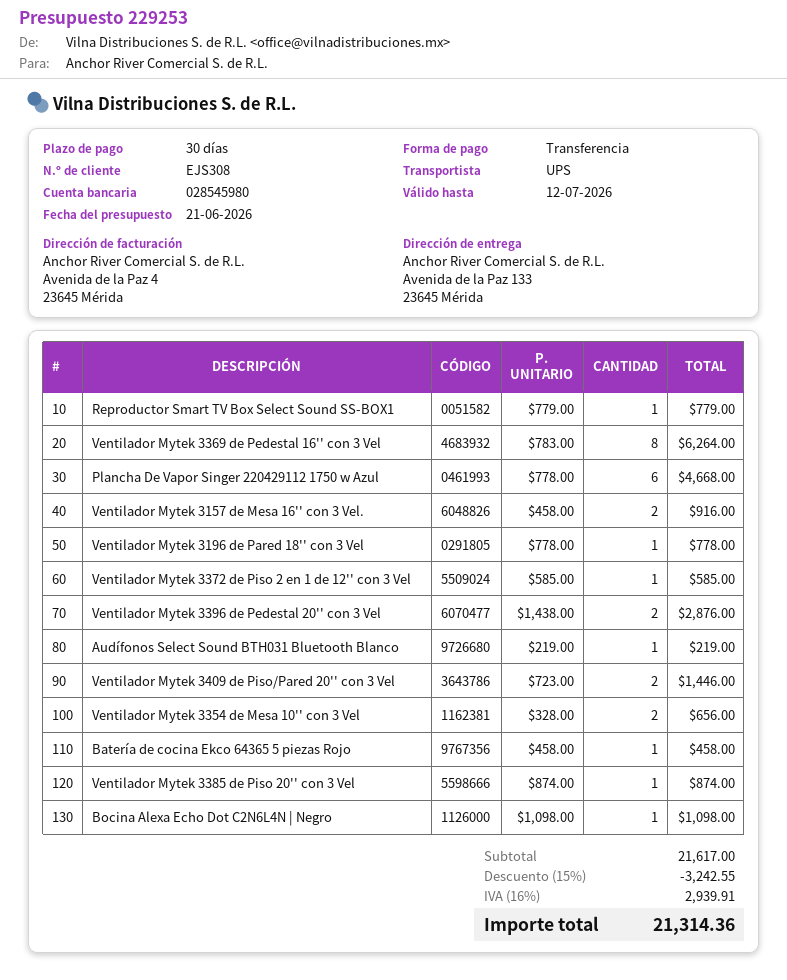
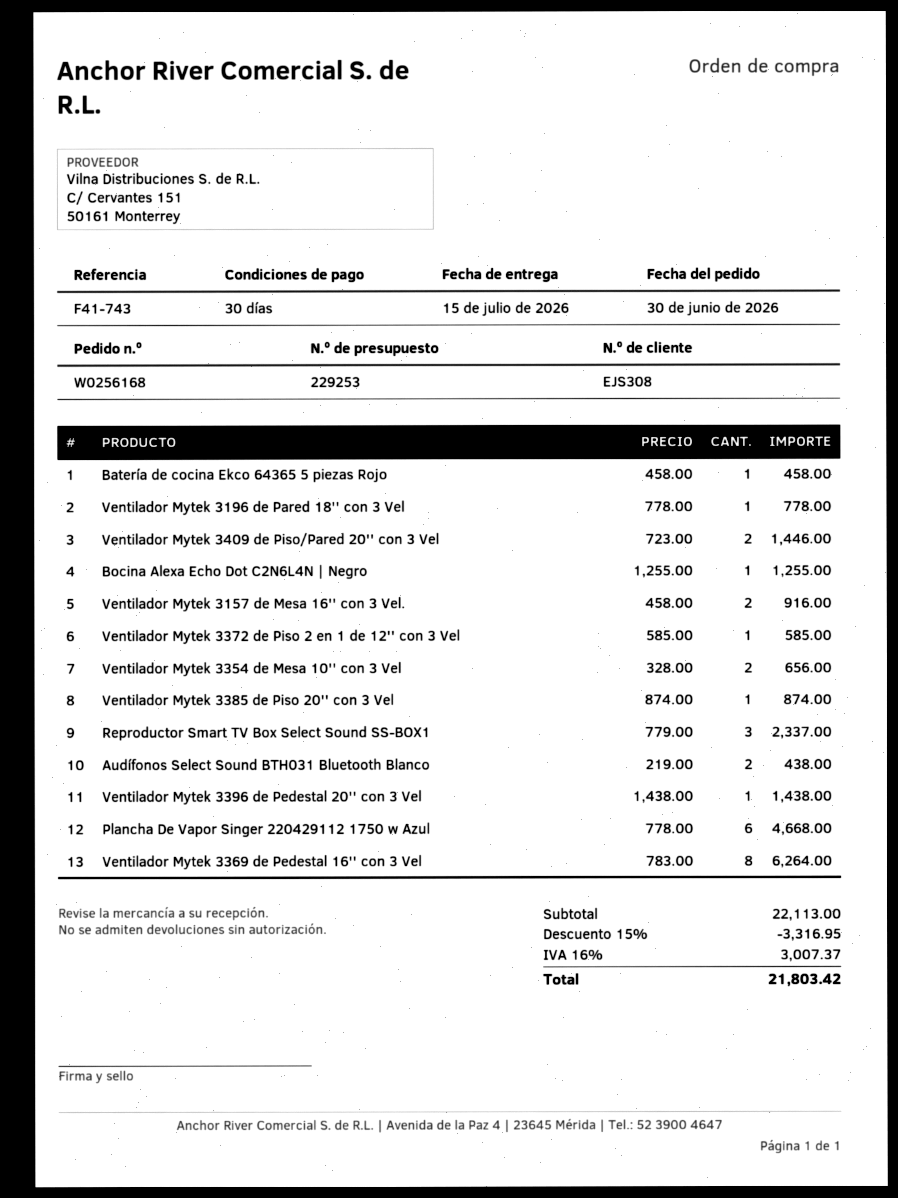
Reproductor Smart TV Box Select Sound SS-BOX1: 1 x 779.00 = 779.00 -> 3 x 779.00 = 2337.00
Ventilador Mytek 3396 de Pedestal 20'' con 3 Vel: 2 x 1438.00 = 2876.00 -> 1 x 1438.00 = 1438.00
Audífonos Select Sound BTH031 Bluetooth Blanco: 1 x 219.00 = 219.00 -> 2 x 219.00 = 438.00
Bocina Alexa Echo Dot C2N6L4N | Negro: 1 x 1098.00 = 1098.00 -> 1 x 1255.00 = 1255.00
subtotal: 21617.00 -> 22113.00
discount: 15% = 3242.55 -> 15% = 3316.95
tax: 16% = 2939.91 -> 16% = 3007.37
total: 21314.36 -> 21803.42

